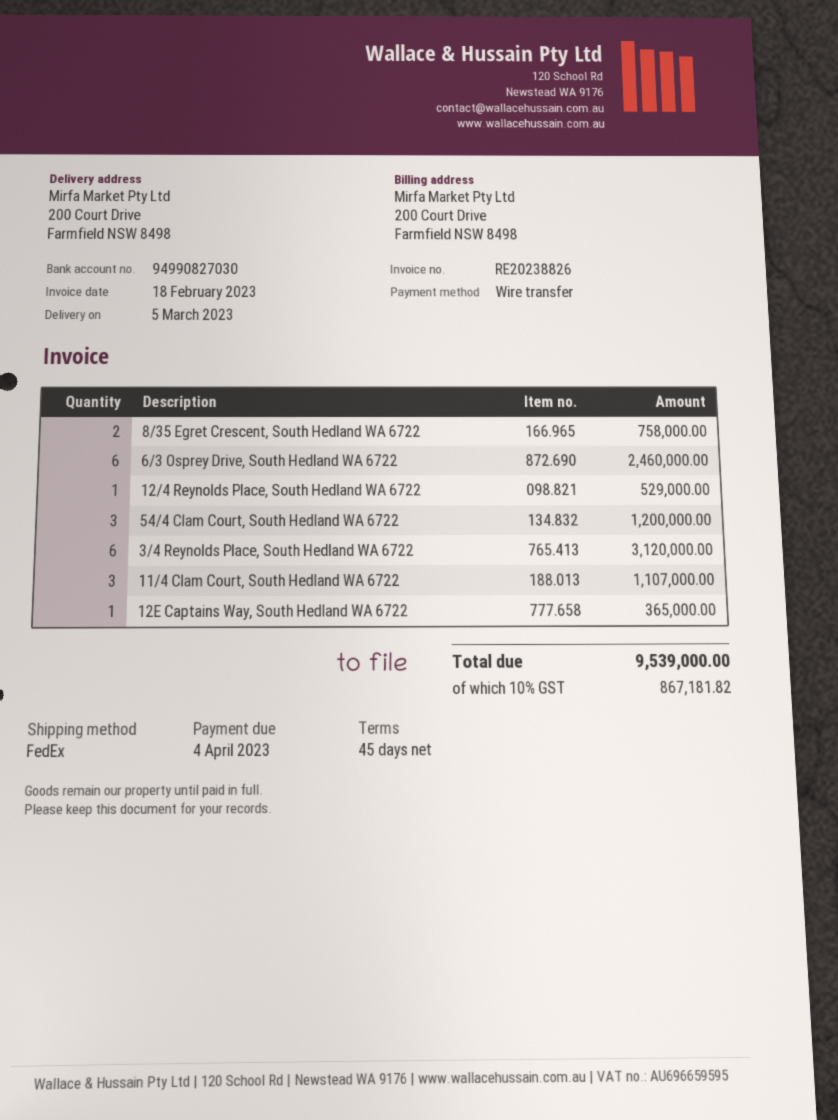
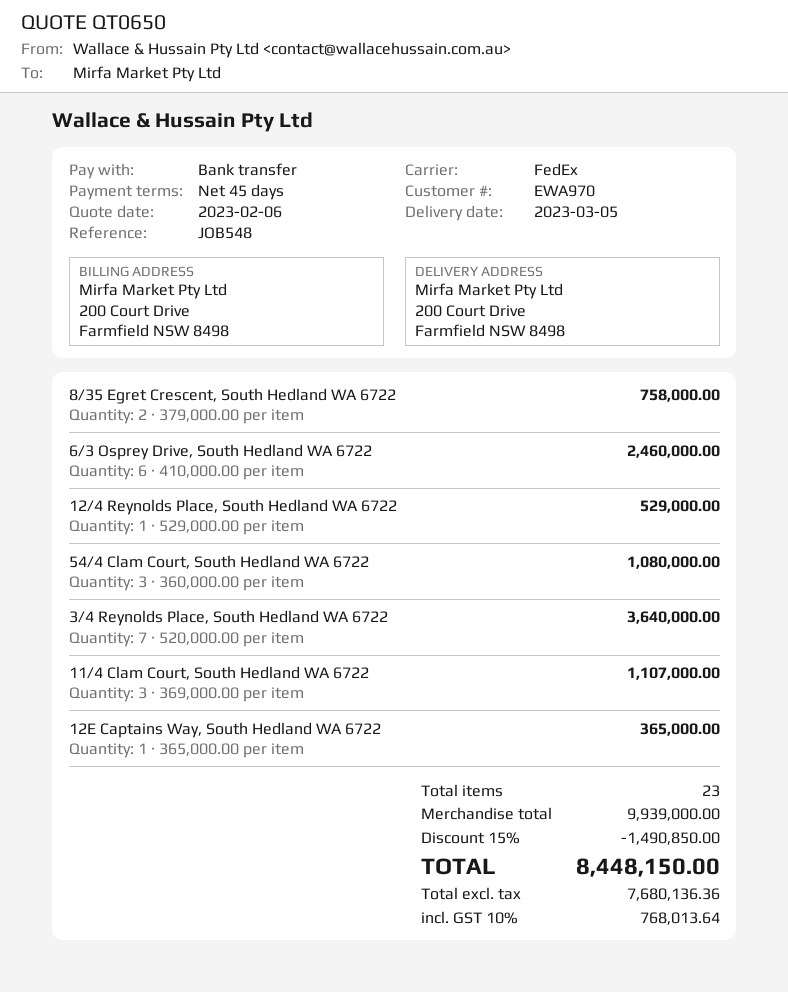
54/4 Clam Court, South Hedland WA 6722: 3 for 1200000.00 -> 3 for 1080000.00
3/4 Reynolds Place, South Hedland WA 6722: 6 for 3120000.00 -> 7 for 3640000.00
discount: none -> 15% = 1490850.00
tax: 10% = 867181.82 -> 10% = 768013.64
total: 9539000.00 -> 8448150.00

